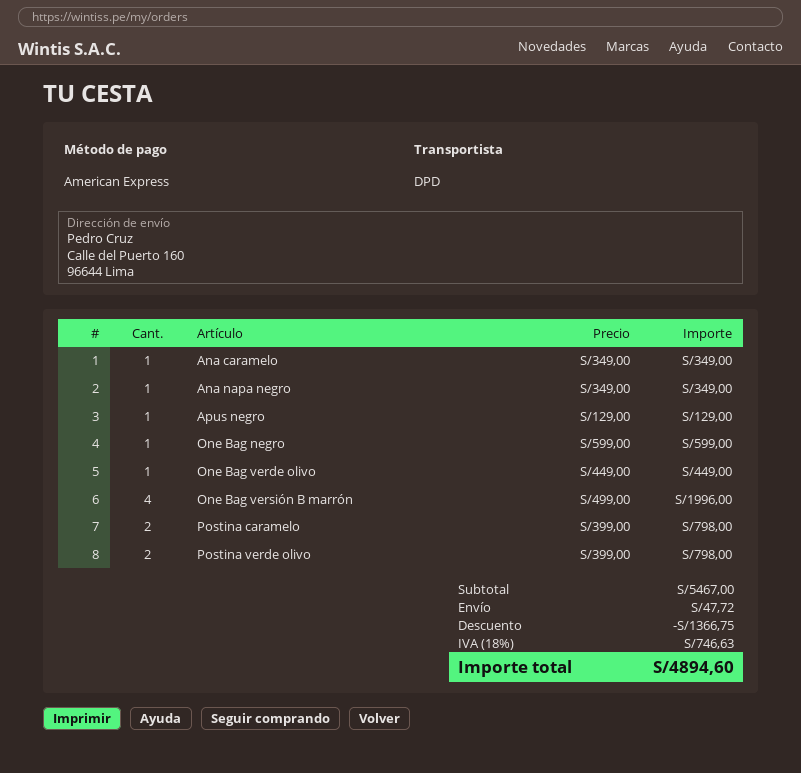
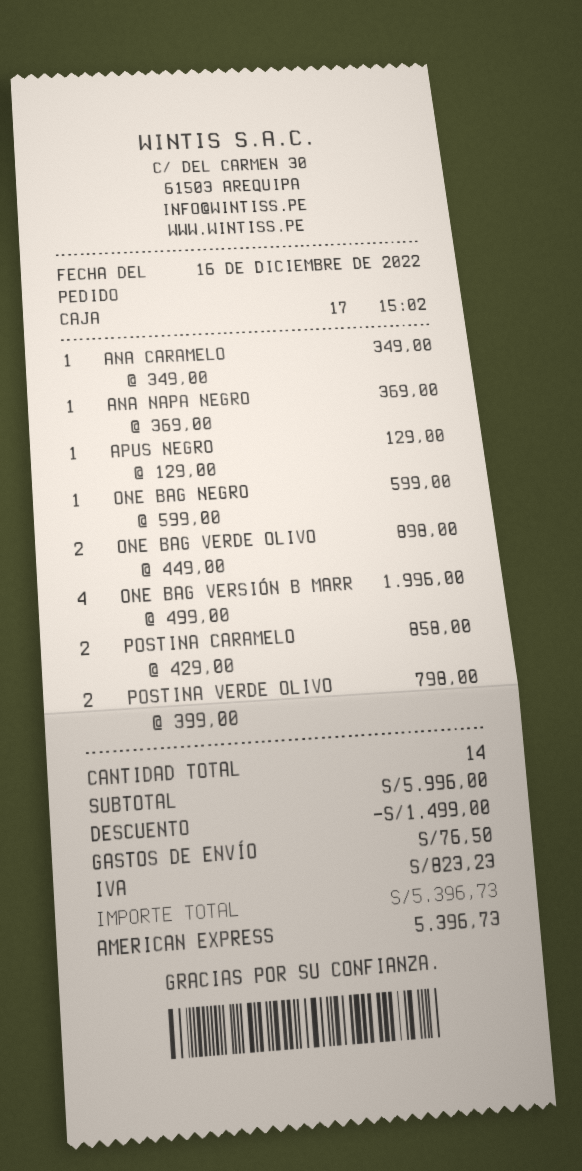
Ana napa negro: 1 x 349.00 = 349.00 -> 1 x 369.00 = 369.00
One Bag verde olivo: 1 x 449.00 = 449.00 -> 2 x 449.00 = 898.00
Postina caramelo: 2 x 399.00 = 798.00 -> 2 x 429.00 = 858.00
subtotal: 5467.00 -> 5996.00
discount: 1366.75 -> 1499.00
shipping: 47.72 -> 76.50
tax: 746.63 -> 823.23
total: 4894.60 -> 5396.73

